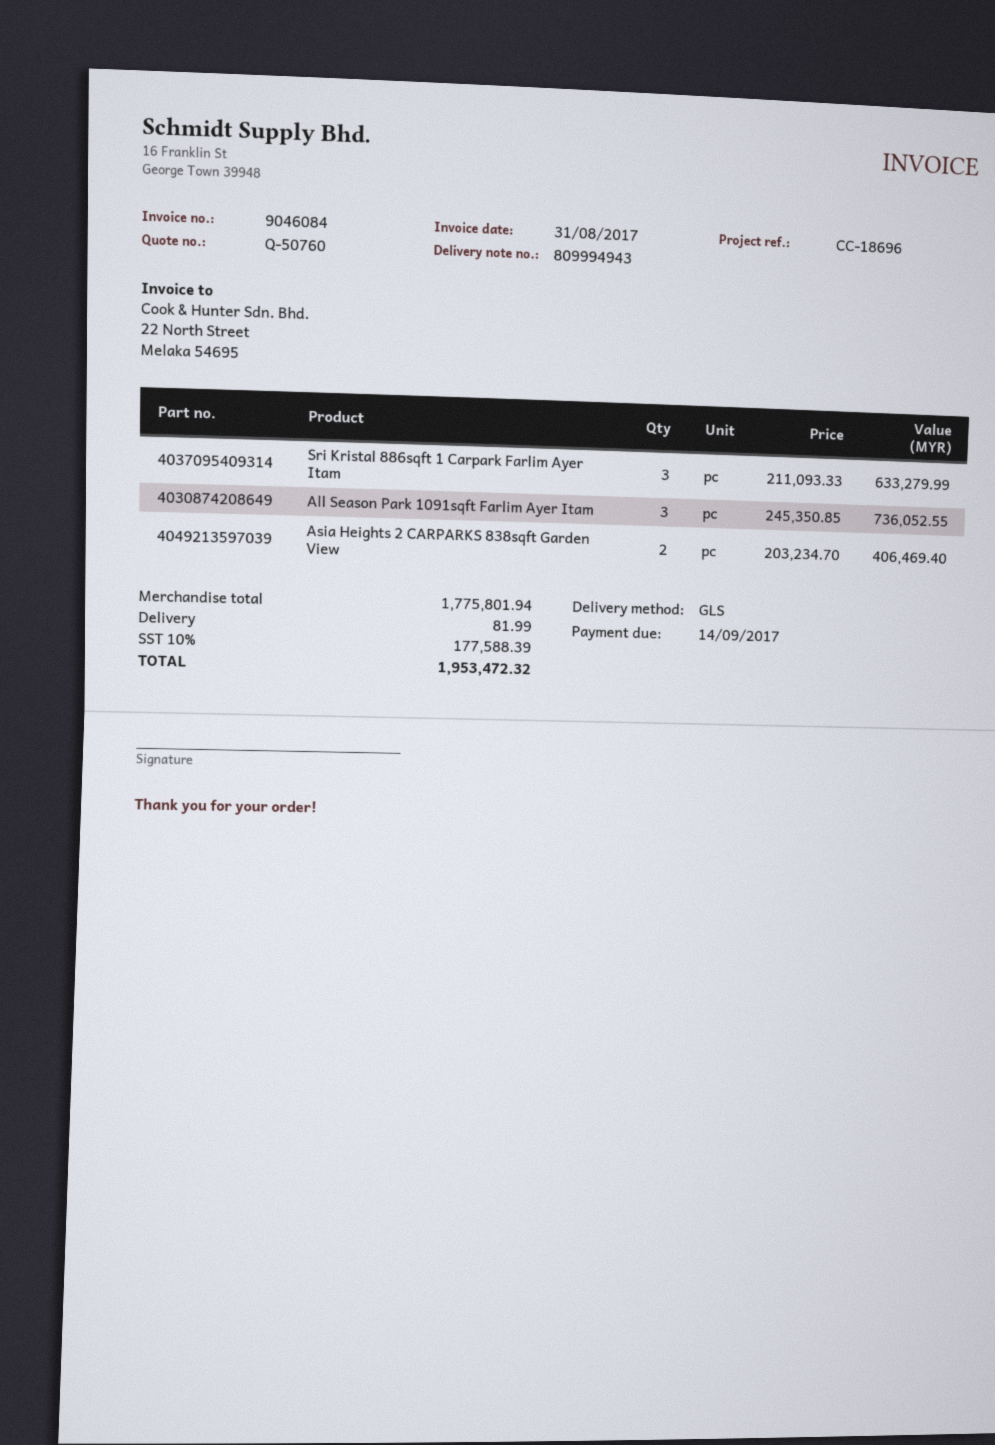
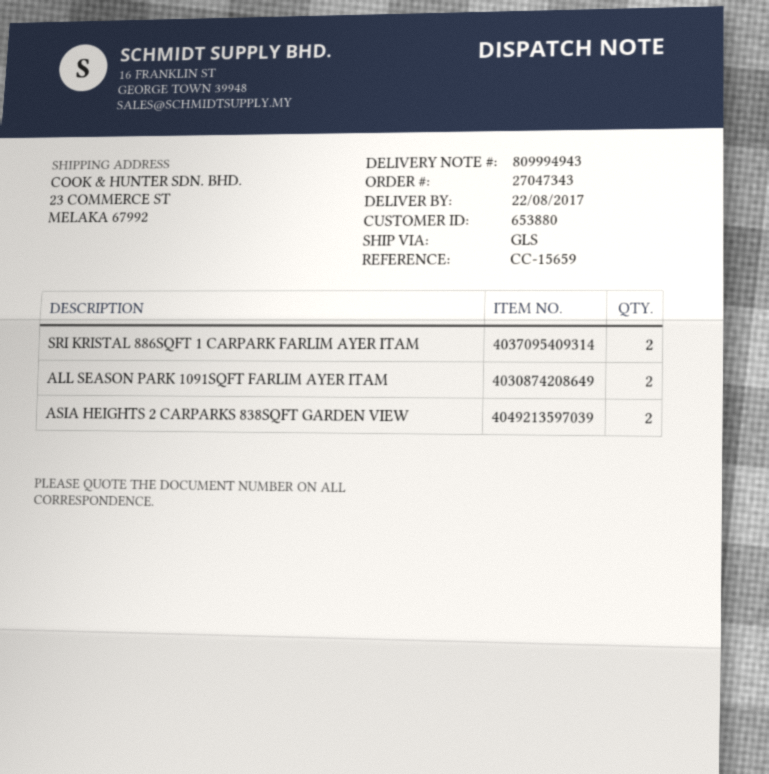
reference: CC-18696 -> CC-15659
Sri Kristal 886sqft 1 Carpark Farlim Ayer Itam: 3 -> 2
All Season Park 1091sqft Farlim Ayer Itam: 3 -> 2

